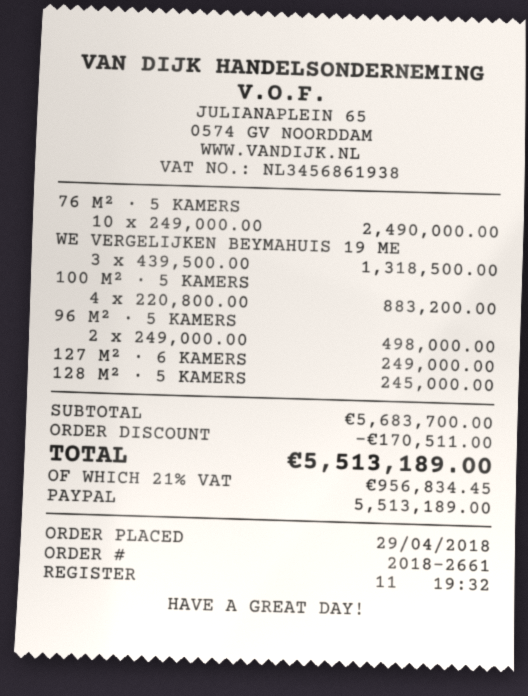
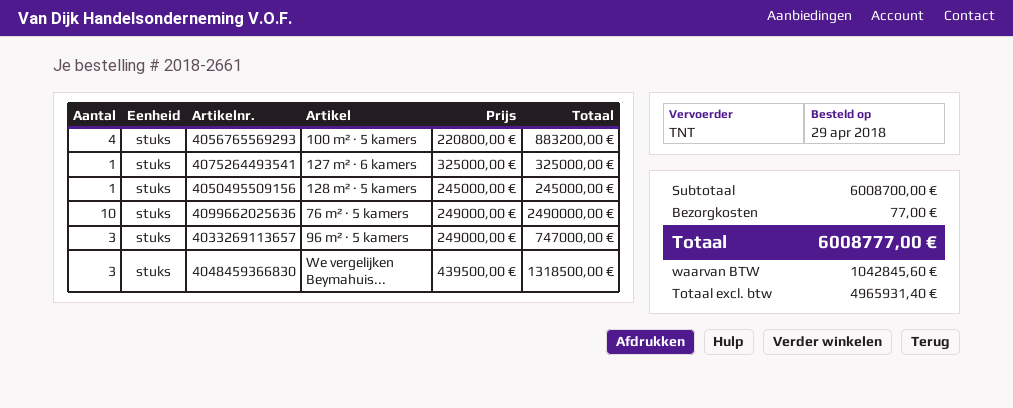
96 M² · 5 KAMERS: 2 x 249000.00 = 498000.00 -> 3 x 249000.00 = 747000.00
127 M² · 6 KAMERS: 1 x 249000.00 = 249000.00 -> 1 x 325000.00 = 325000.00
subtotal: 5683700.00 -> 6008700.00
discount: 170511.00 -> none
shipping: none -> 77.00
tax: 956834.45 -> 1042845.60
total: 5513189.00 -> 6008777.00

